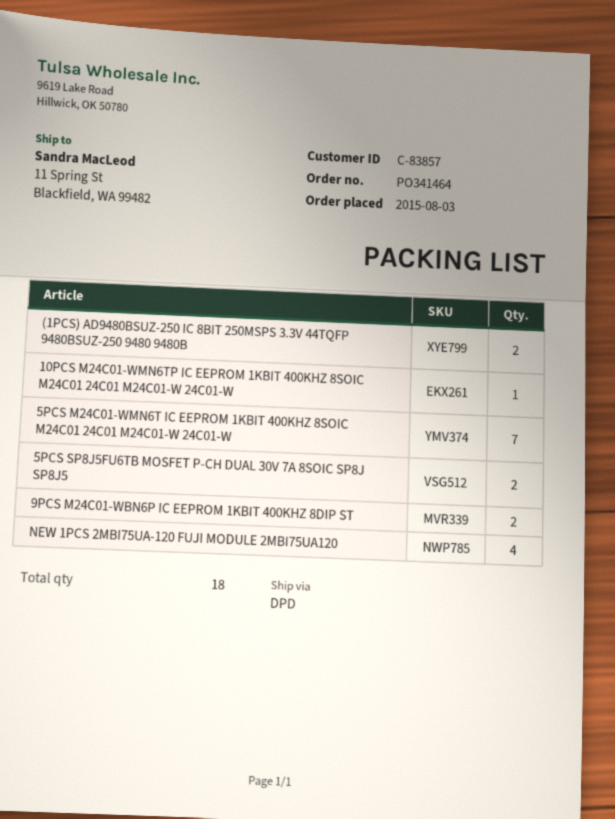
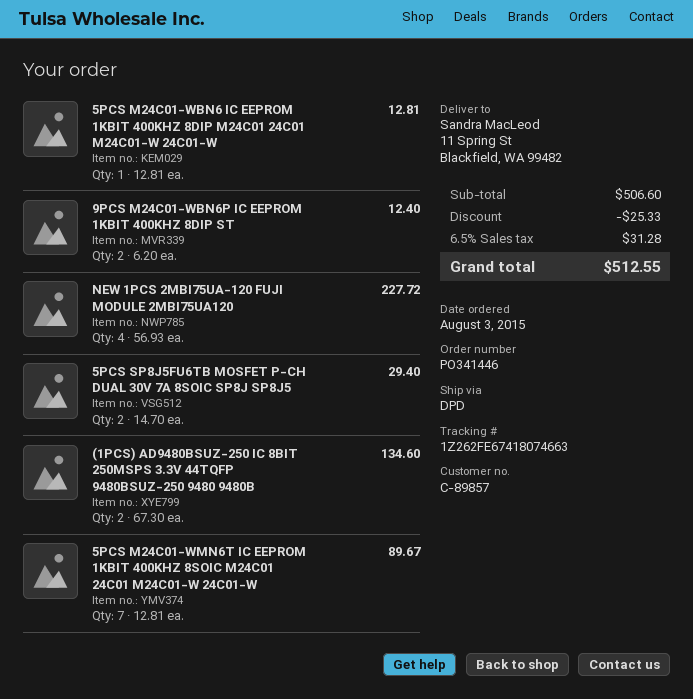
order number: PO341464 -> PO341446
customer number: C-83857 -> C-89857
10PCS M24C01-WMN6TP IC EEPROM 1KBIT 400KHZ 8SOIC M24C01 24C01 M24C01-W 24C01-W: 1 -> none
5PCS M24C01-WBN6 IC EEPROM 1KBIT 400KHZ 8DIP M24C01 24C01 M24C01-W 24C01-W: none -> 1

